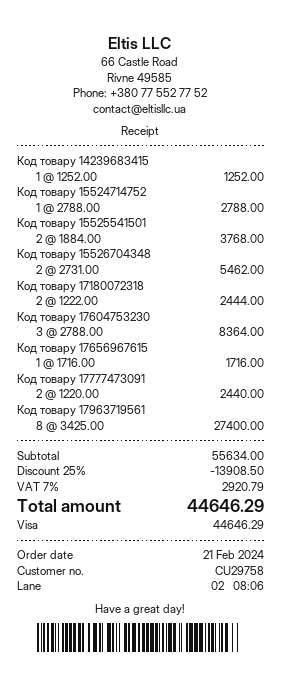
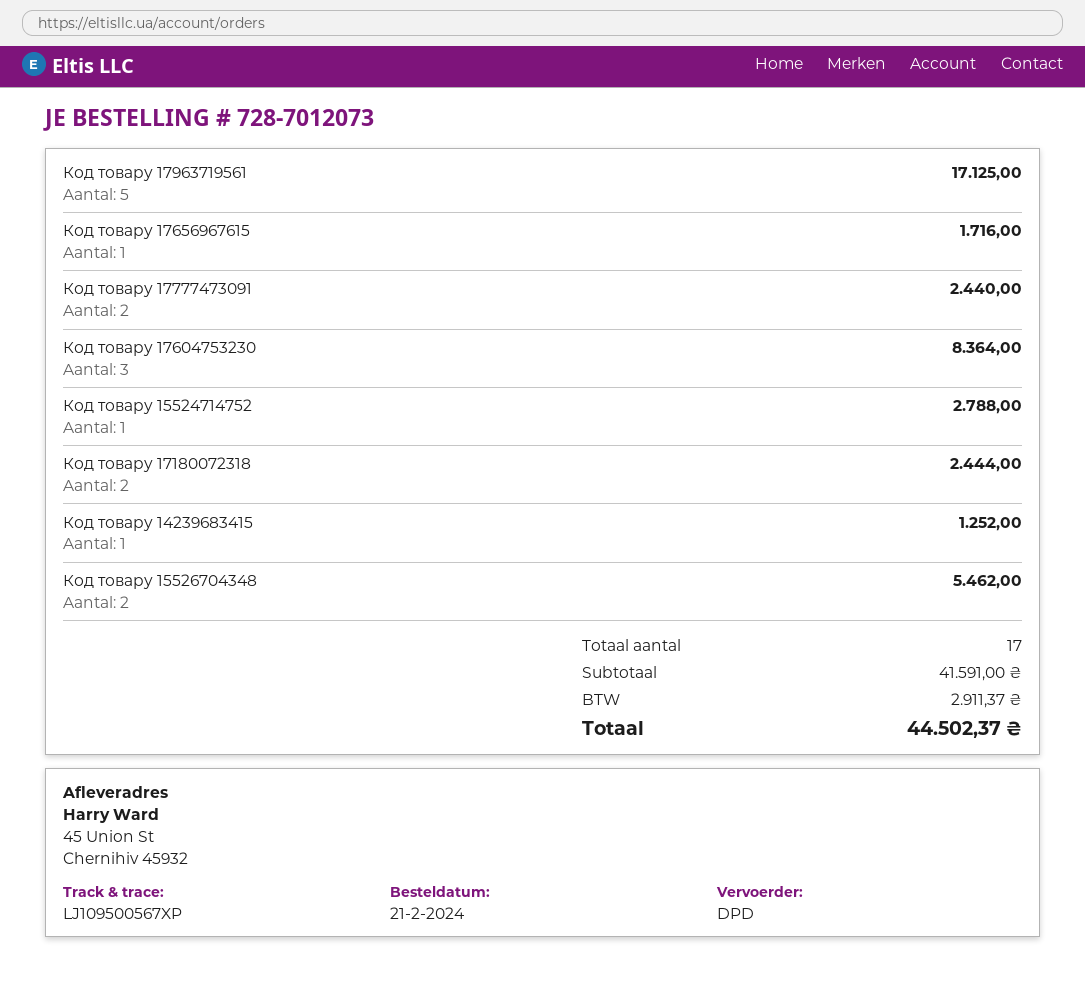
Код товару 15525541501: 2 for 3768.00 -> none
Код товару 17963719561: 8 for 27400.00 -> 5 for 17125.00
subtotal: 55634.00 -> 41591.00
discount: 25% = 13908.50 -> none
tax: 2920.79 -> 2911.37
total: 44646.29 -> 44502.37

